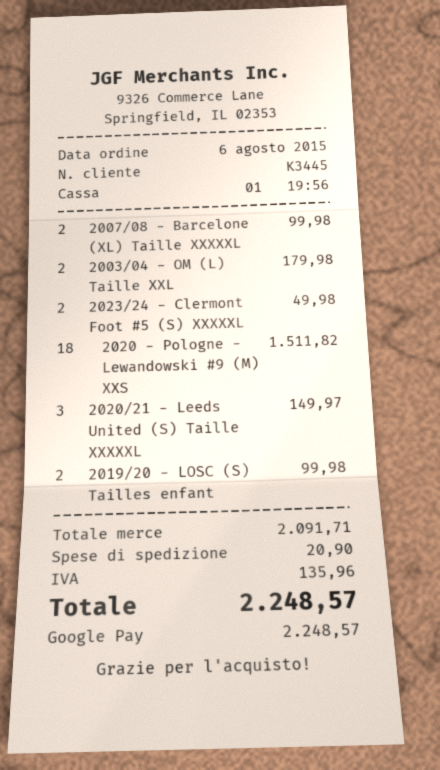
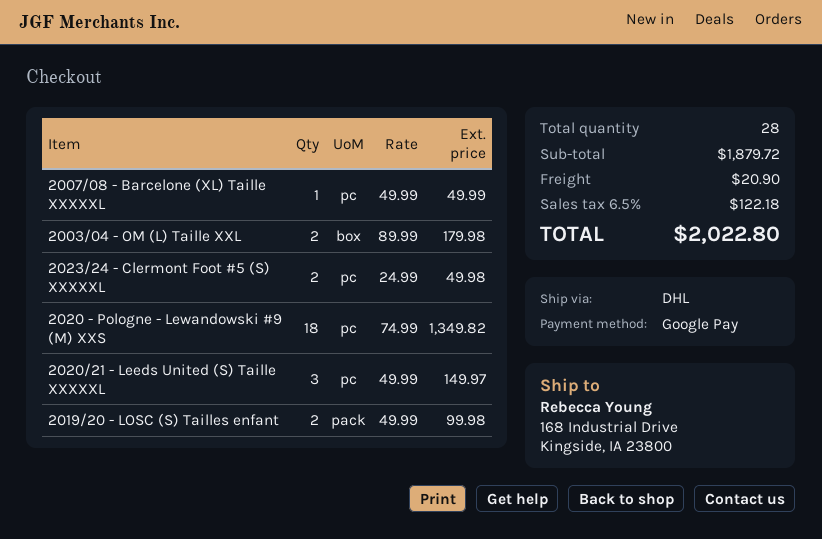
2007/08 - Barcelone (XL) Taille XXXXXL: 2 for 99.98 -> 1 for 49.99
2020 - Pologne - Lewandowski #9 (M) XXS: 18 for 1511.82 -> 18 for 1349.82
subtotal: 2091.71 -> 1879.72
tax: 135.96 -> 122.18
total: 2248.57 -> 2022.80

